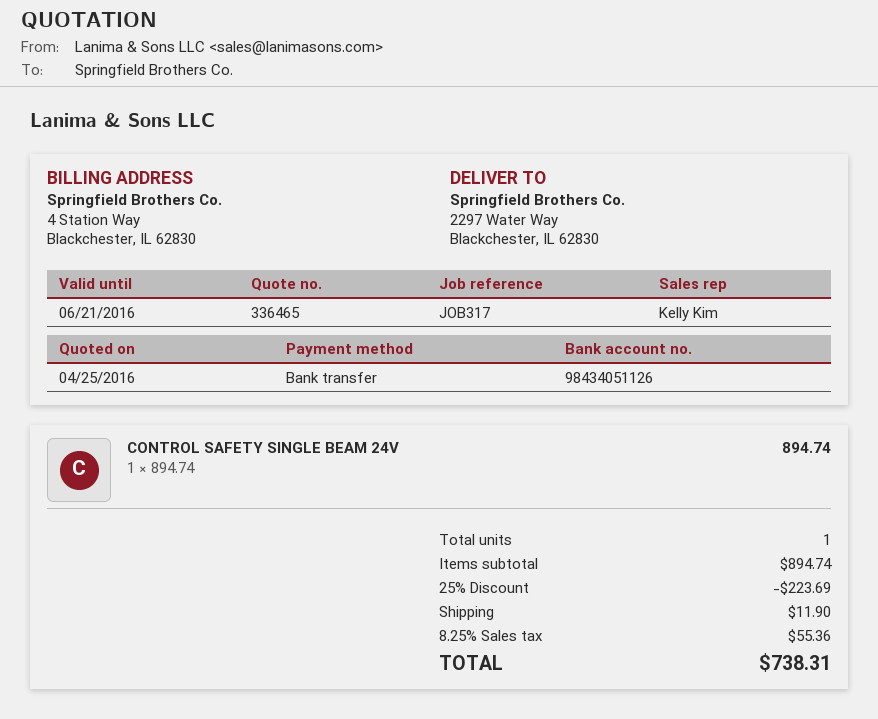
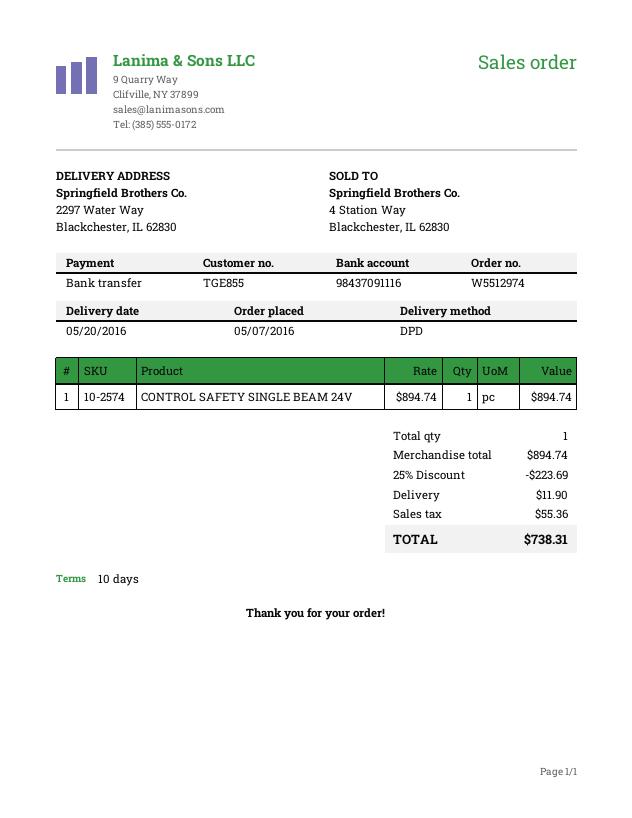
bank account: 98434051126 -> 98437091116

